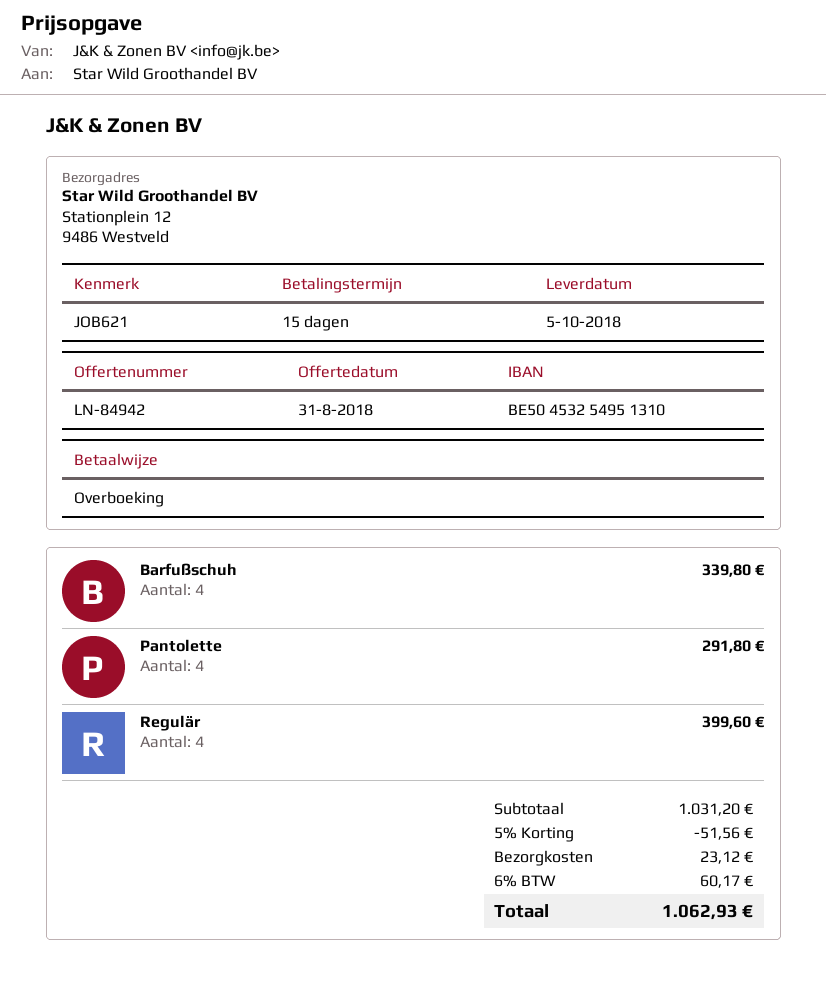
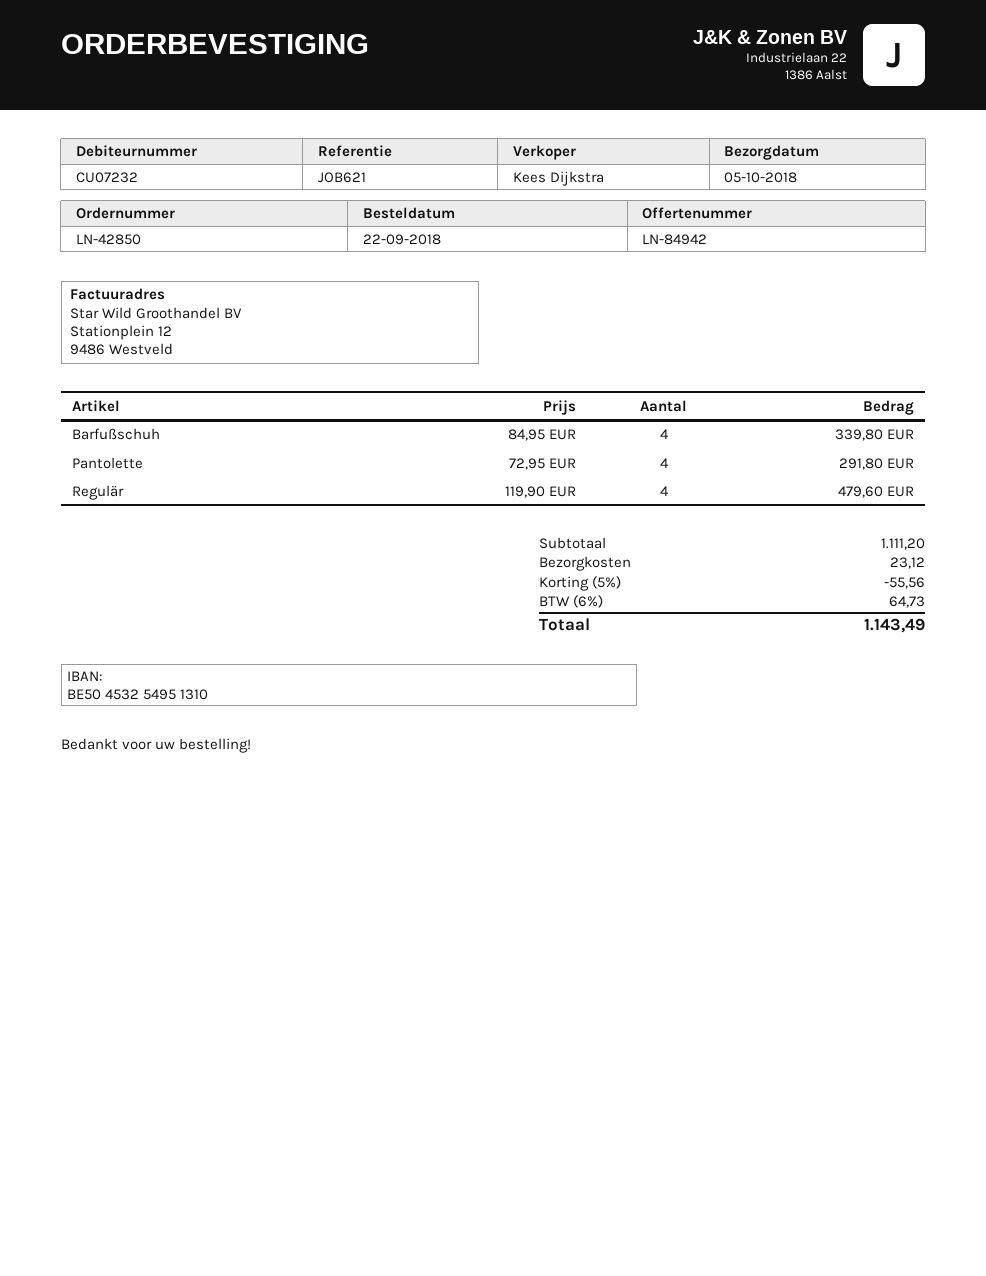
Regulär: 4 for 399.60 -> 4 for 479.60
subtotal: 1031.20 -> 1111.20
discount: 5% = 51.56 -> 5% = 55.56
tax: 6% = 60.17 -> 6% = 64.73
total: 1062.93 -> 1143.49

